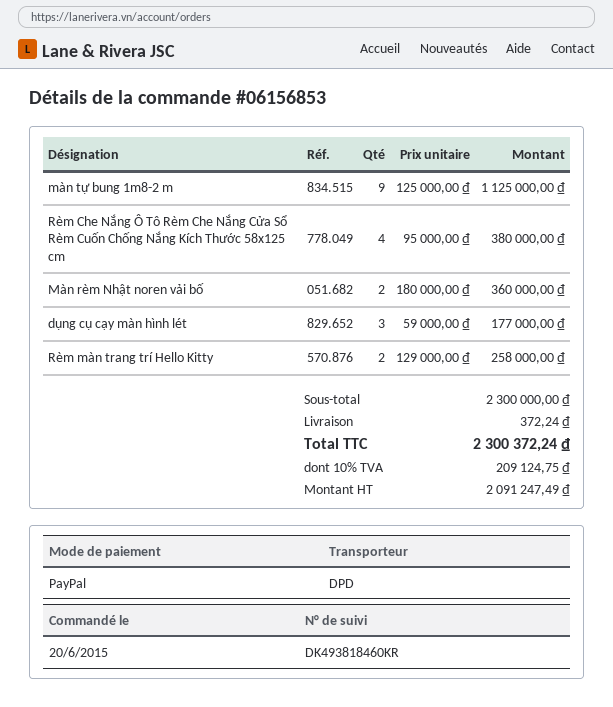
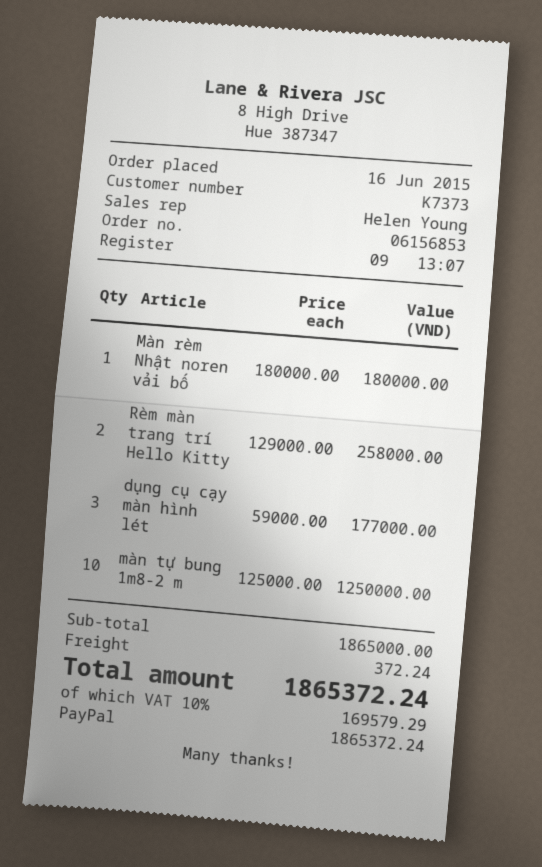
order date: 2015-06-20 -> 2015-06-16
màn tự bung 1m8-2 m: 9 x 125000.00 = 1125000.00 -> 10 x 125000.00 = 1250000.00
Rèm Che Nắng Ô Tô Rèm Che Nắng Cửa Sổ Rèm Cuốn Chống Nắng Kích Thước 58x125 cm: 4 x 95000.00 = 380000.00 -> none
Màn rèm Nhật noren vải bố: 2 x 180000.00 = 360000.00 -> 1 x 180000.00 = 180000.00
subtotal: 2300000.00 -> 1865000.00
tax: 10% = 209124.75 -> 10% = 169579.29
total: 2300372.24 -> 1865372.24

